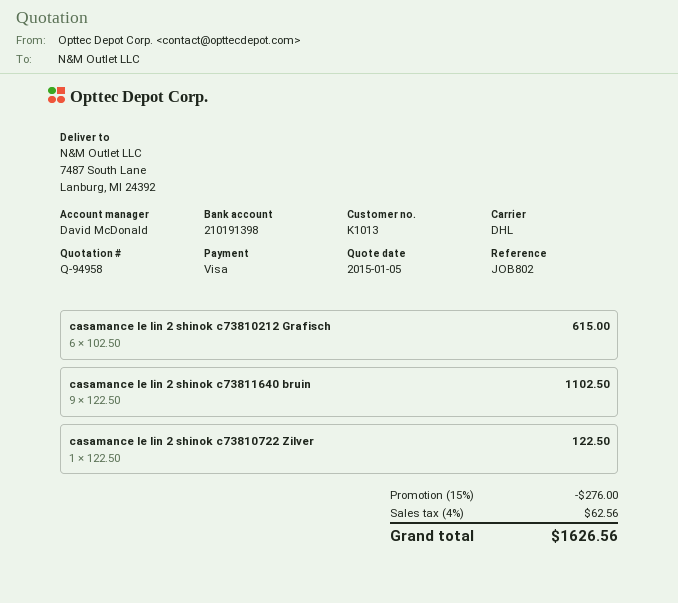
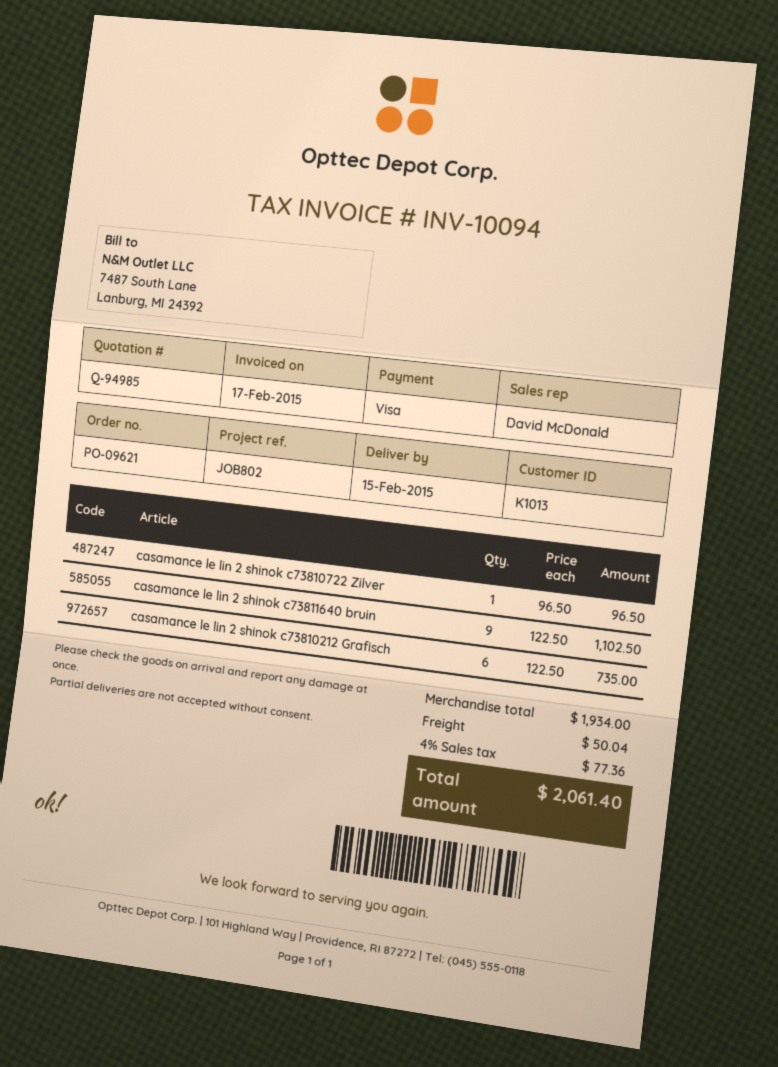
quote number: Q-94958 -> Q-94985
casamance le lin 2 shinok c73810212 Grafisch: 6 x 102.50 = 615.00 -> 6 x 122.50 = 735.00
casamance le lin 2 shinok c73810722 Zilver: 1 x 122.50 = 122.50 -> 1 x 96.50 = 96.50
discount: 15% = 276.00 -> none
shipping: none -> 50.04
tax: 4% = 62.56 -> 4% = 77.36
total: 1626.56 -> 2061.40

